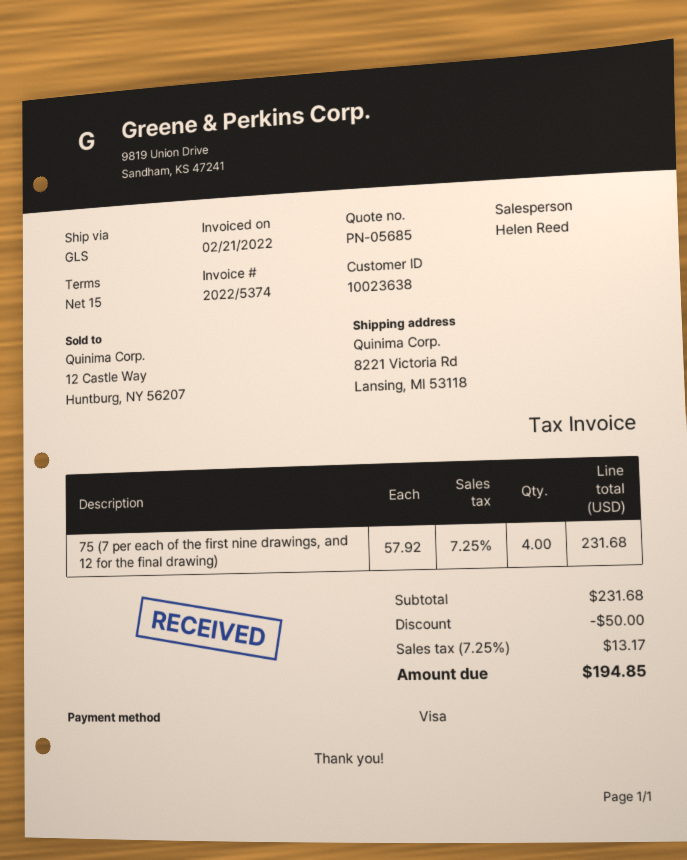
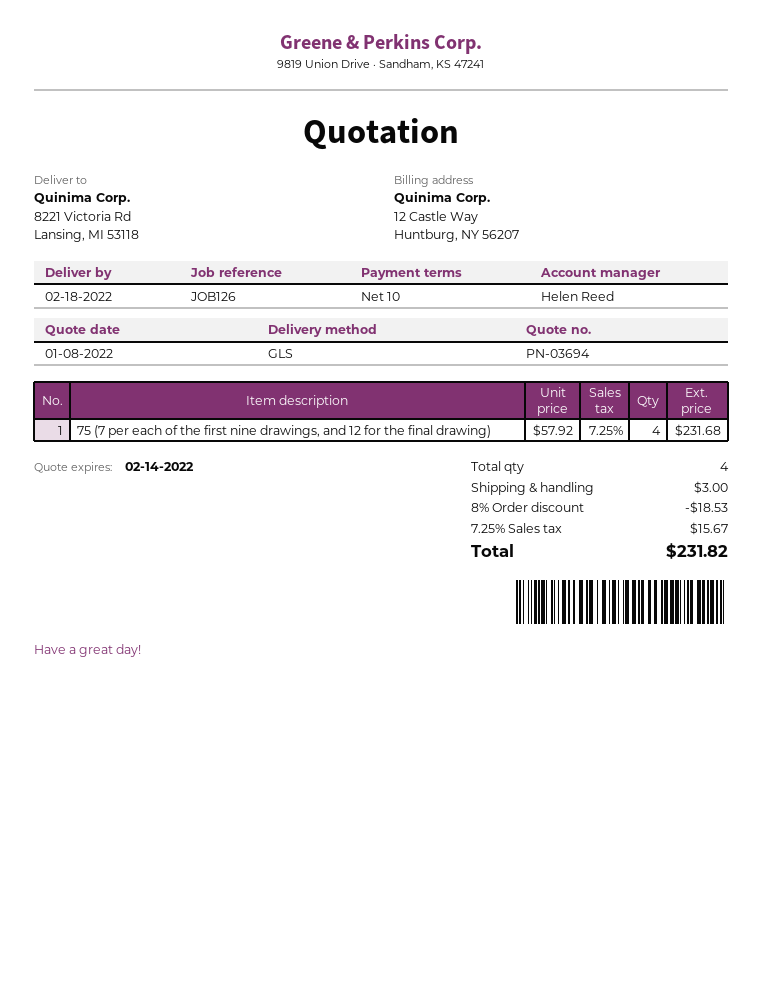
quote number: PN-05685 -> PN-03694
payment terms: 15 days -> 10 days
discount: 50.00 -> 18.53
shipping: none -> 3.00
tax: 7.25% = 13.17 -> 7.25% = 15.67
total: 194.85 -> 231.82

